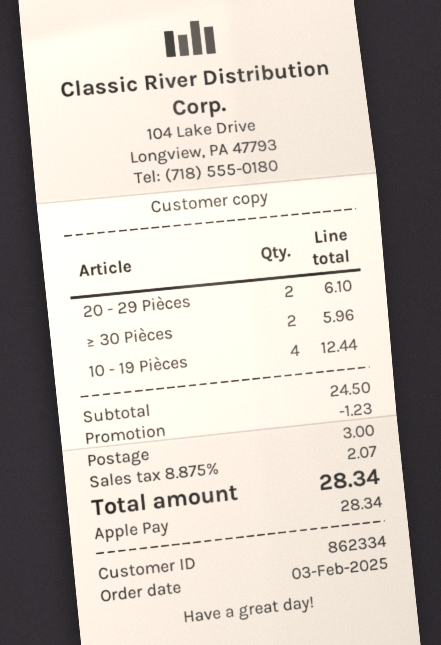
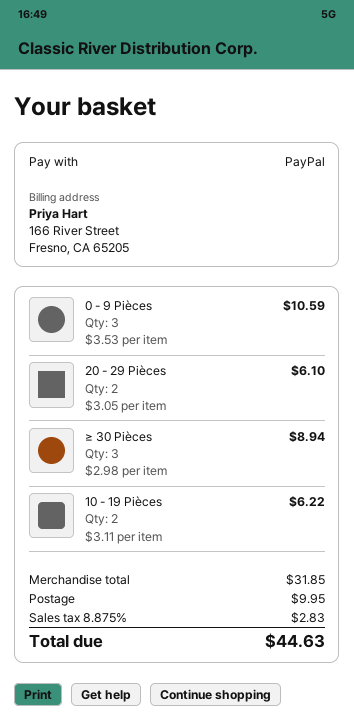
payment method: Apple Pay -> PayPal
≥ 30 Pièces: 2 for 5.96 -> 3 for 8.94
10 - 19 Pièces: 4 for 12.44 -> 2 for 6.22
0 - 9 Pièces: none -> 3 for 10.59
subtotal: 24.50 -> 31.85
discount: 1.23 -> none
shipping: 3.00 -> 9.95
tax: 8.875% = 2.07 -> 8.875% = 2.83
total: 28.34 -> 44.63

